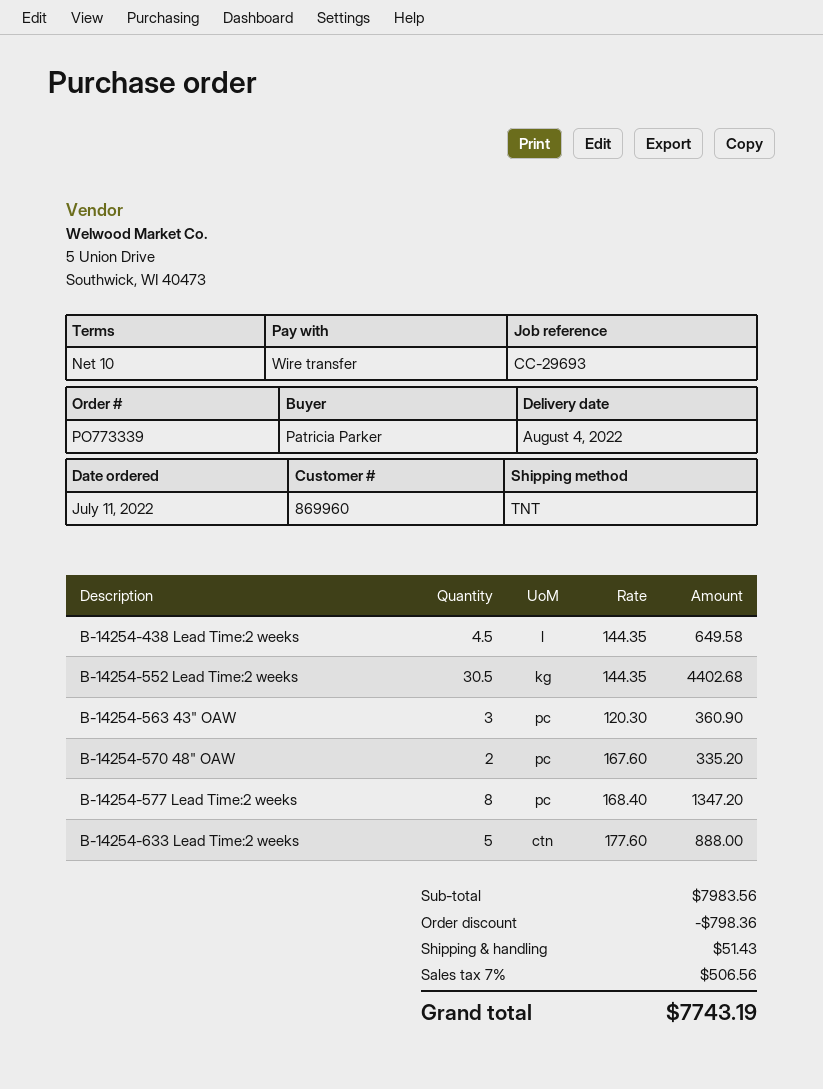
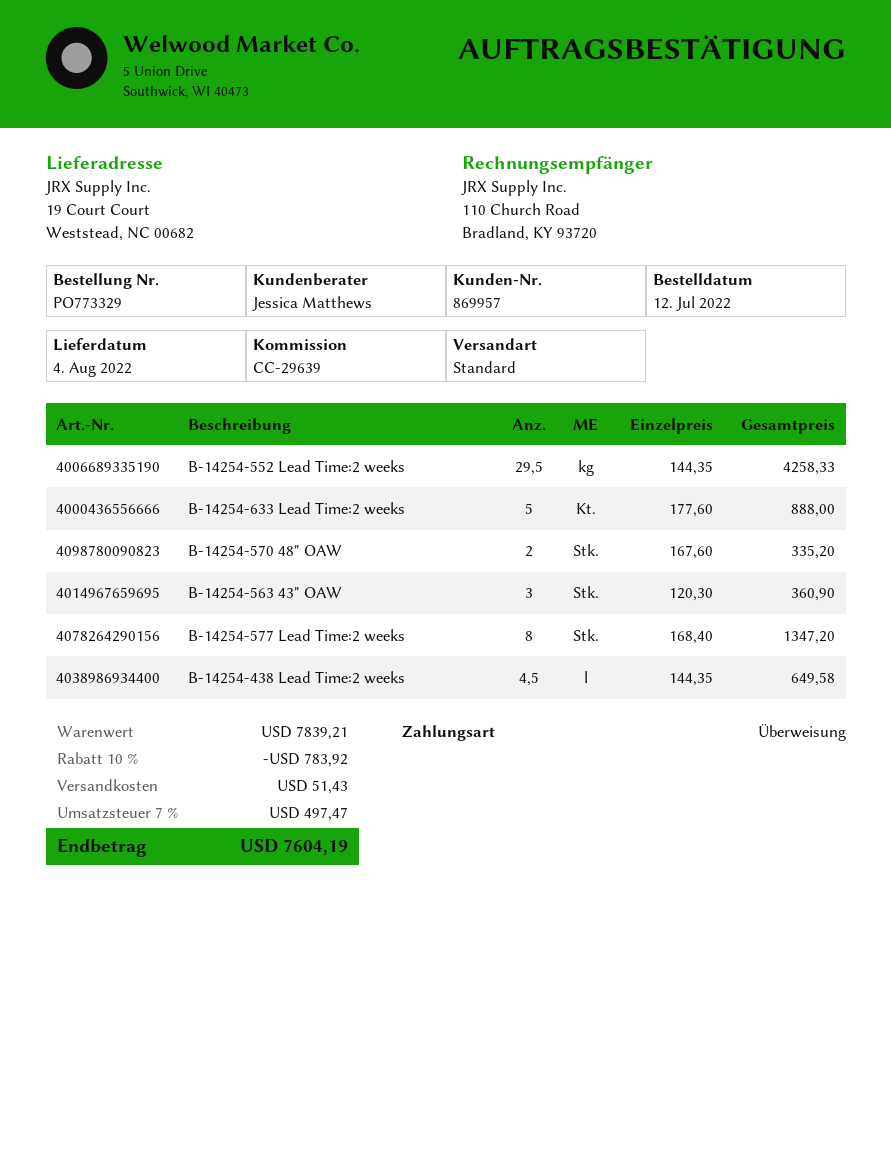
order number: PO773339 -> PO773329
order date: 2022-07-11 -> 2022-07-12
customer number: 869960 -> 869957
reference: CC-29693 -> CC-29639
shipping method: TNT -> standard
B-14254-552 Lead Time:2 weeks: 30.5 x 144.35 = 4402.68 -> 29.5 x 144.35 = 4258.33
subtotal: 7983.56 -> 7839.21
discount: 798.36 -> 783.92
tax: 7% = 506.56 -> 7% = 497.47
total: 7743.19 -> 7604.19

